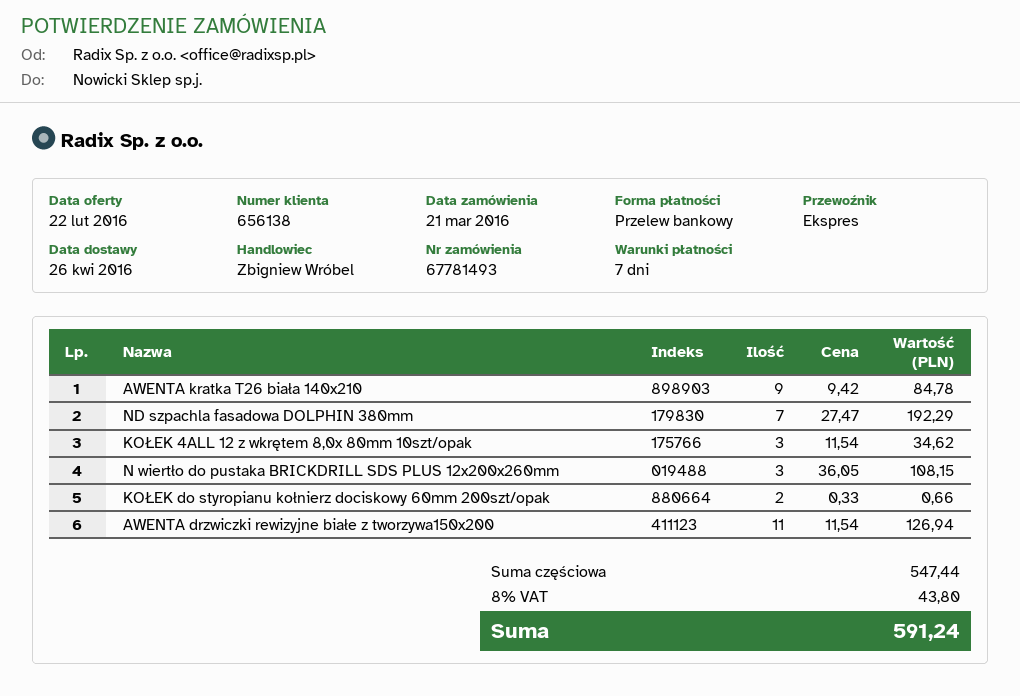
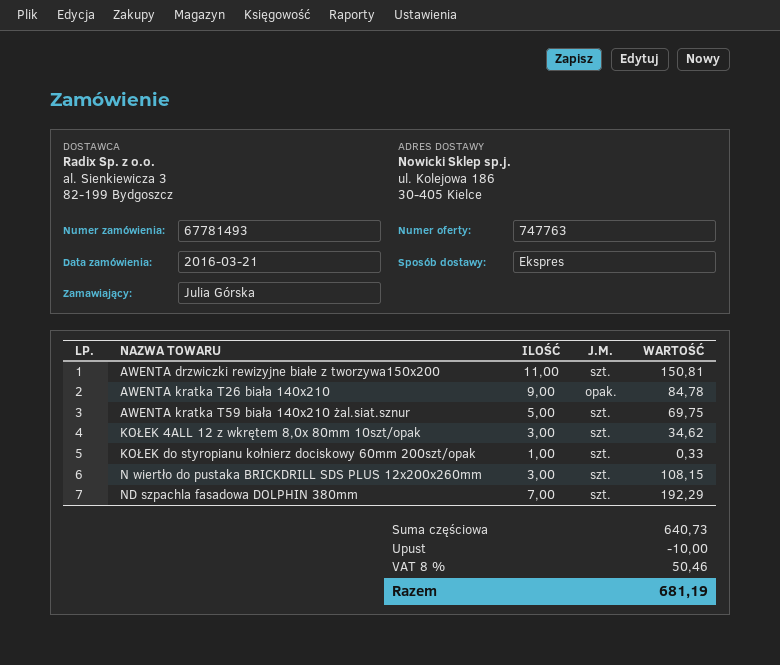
KOŁEK do styropianu kołnierz dociskowy 60mm 200szt/opak: 2 for 0.66 -> 1 for 0.33
AWENTA drzwiczki rewizyjne białe z tworzywa150x200: 11 for 126.94 -> 11 for 150.81
AWENTA kratka T59 biała 140x210 żal.siat.sznur: none -> 5 for 69.75
subtotal: 547.44 -> 640.73
discount: none -> 10.00
tax: 8% = 43.80 -> 8% = 50.46
total: 591.24 -> 681.19

